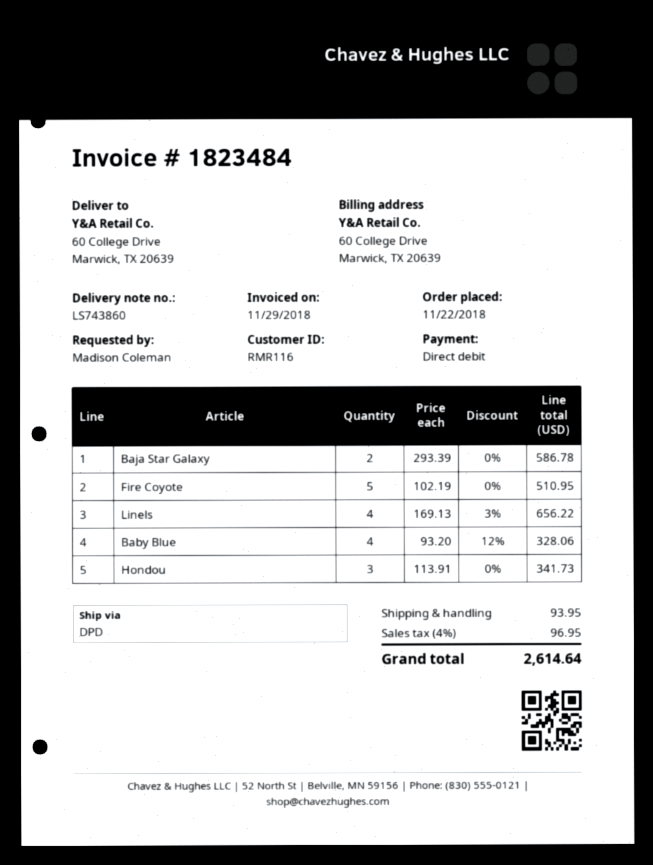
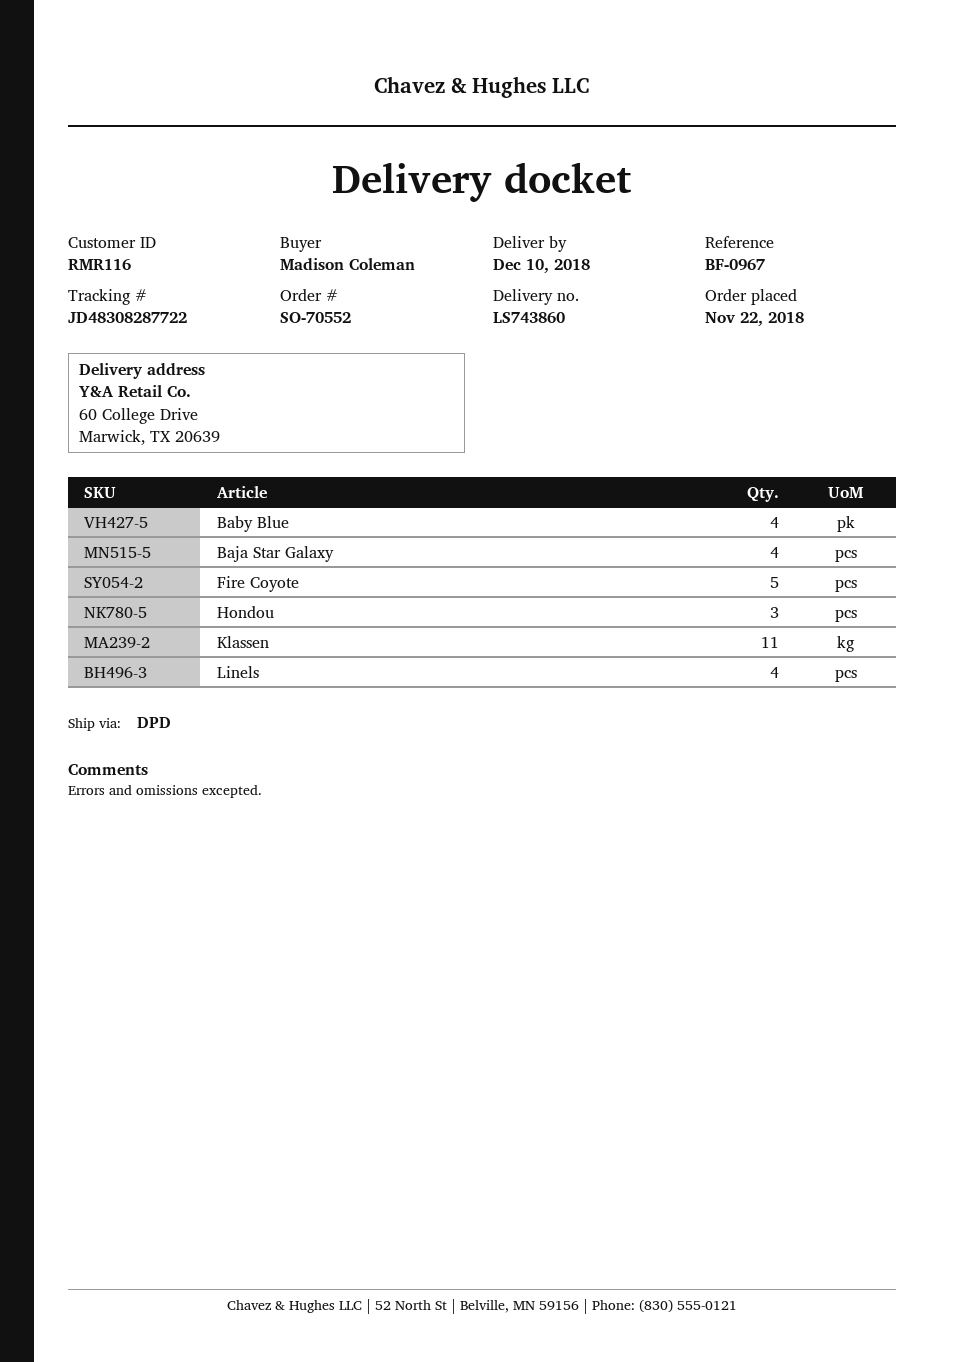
Baja Star Galaxy: 2 -> 4
Klassen: none -> 11

